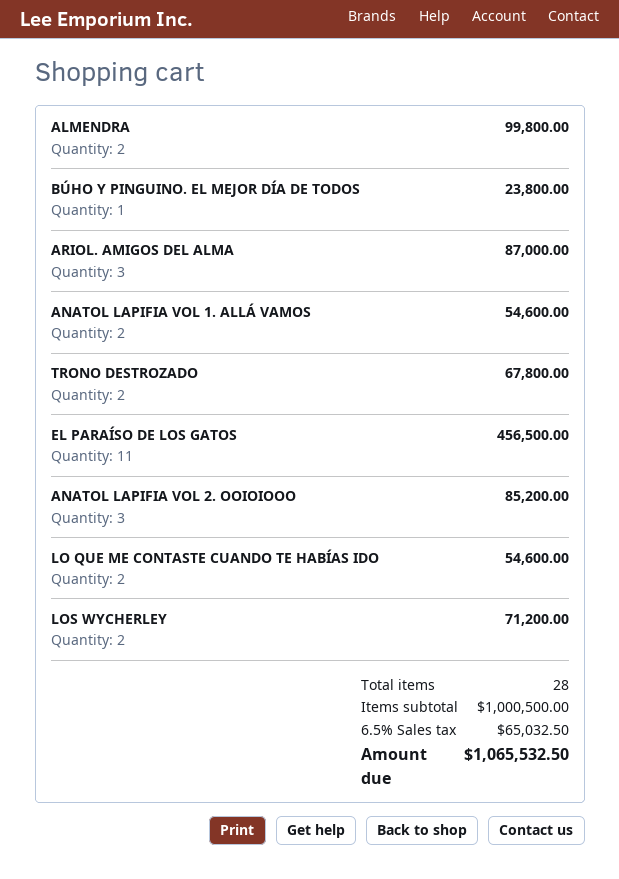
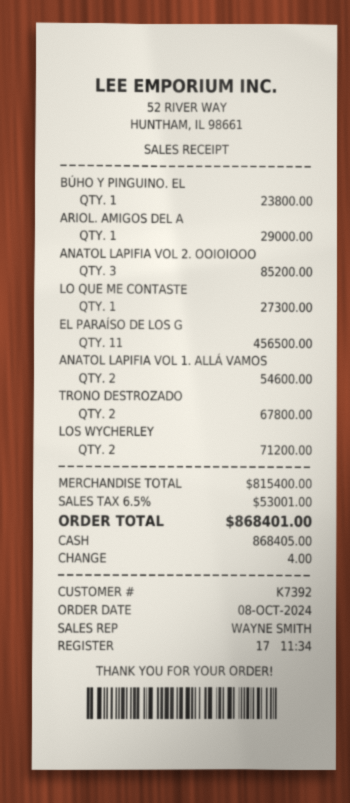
ALMENDRA: 2 for 99800.00 -> none
ARIOL. AMIGOS DEL ALMA: 3 for 87000.00 -> 1 for 29000.00
LO QUE ME CONTASTE CUANDO TE HABÍAS IDO: 2 for 54600.00 -> 1 for 27300.00
subtotal: 1000500.00 -> 815400.00
tax: 6.5% = 65032.50 -> 6.5% = 53001.00
total: 1065532.50 -> 868401.00

